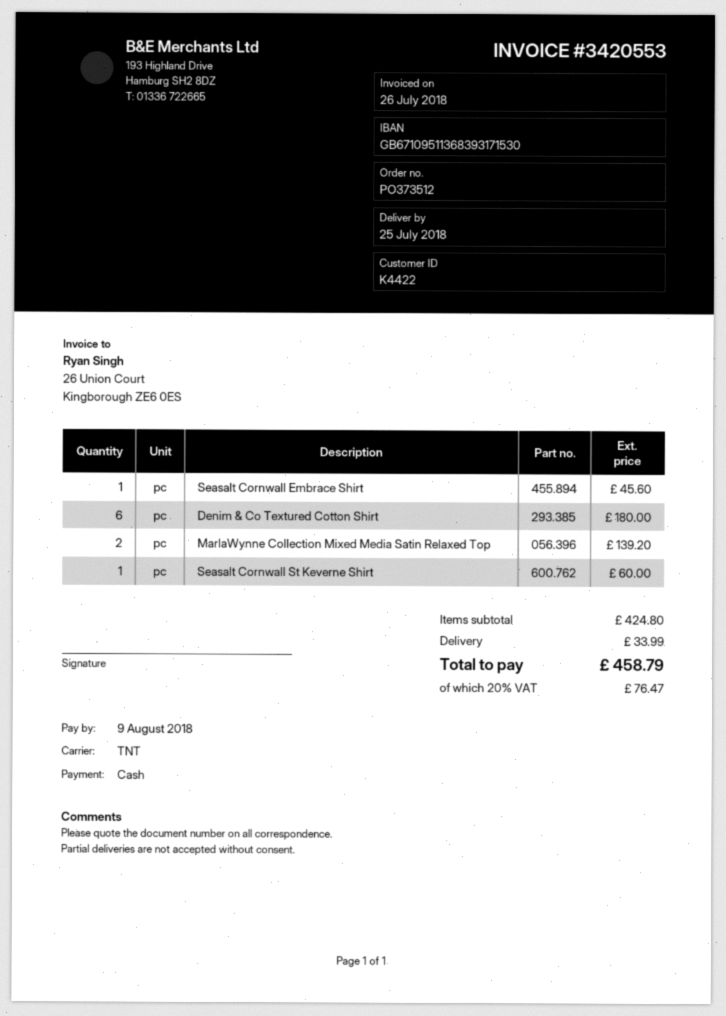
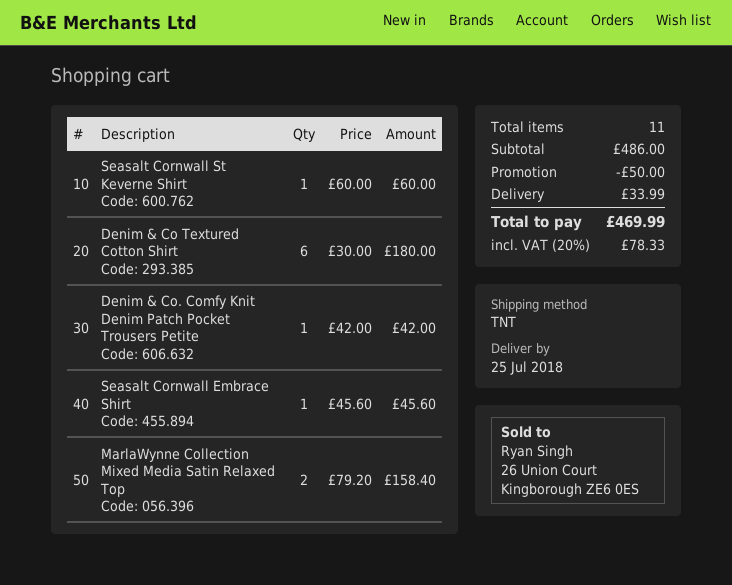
MarlaWynne Collection Mixed Media Satin Relaxed Top: 2 for 139.20 -> 2 for 158.40
Denim & Co. Comfy Knit Denim Patch Pocket Trousers Petite: none -> 1 for 42.00
subtotal: 424.80 -> 486.00
discount: none -> 50.00
tax: 20% = 76.47 -> 20% = 78.33
total: 458.79 -> 469.99

